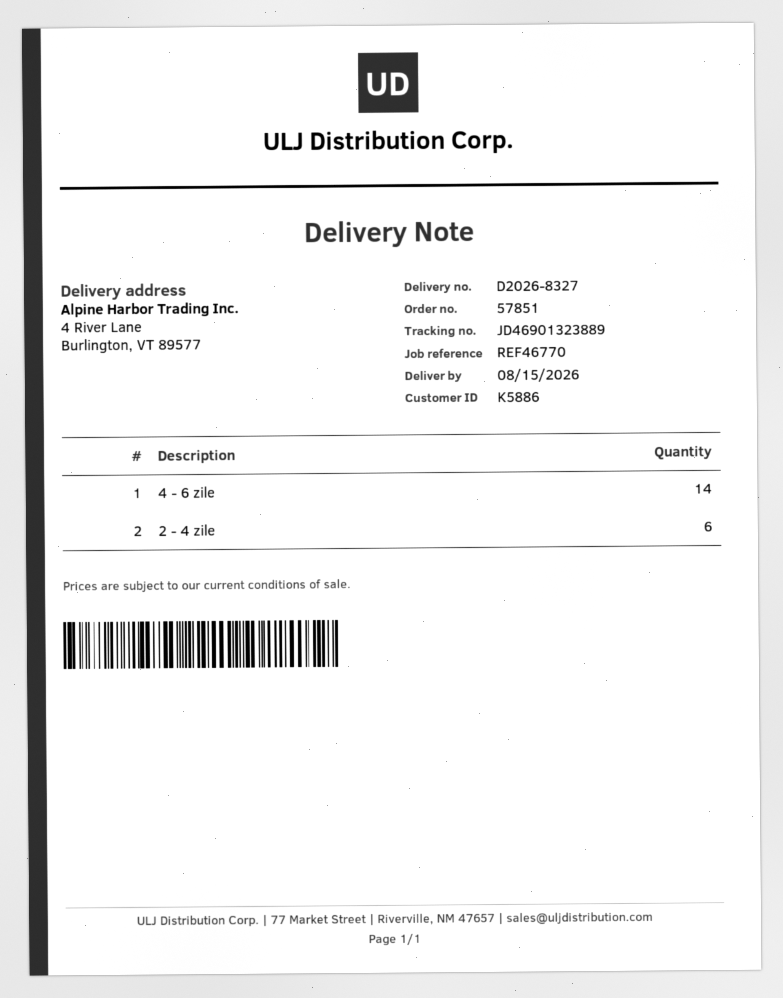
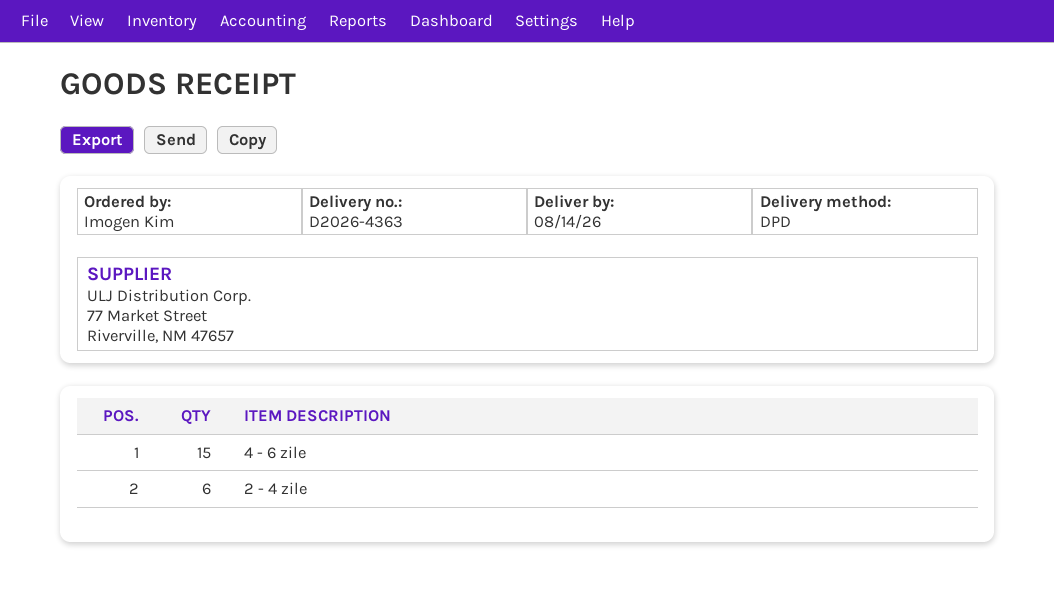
delivery note number: D2026-8327 -> D2026-4363
delivery date: 2026-08-15 -> 2026-08-14
4 - 6 zile: 14 -> 15

